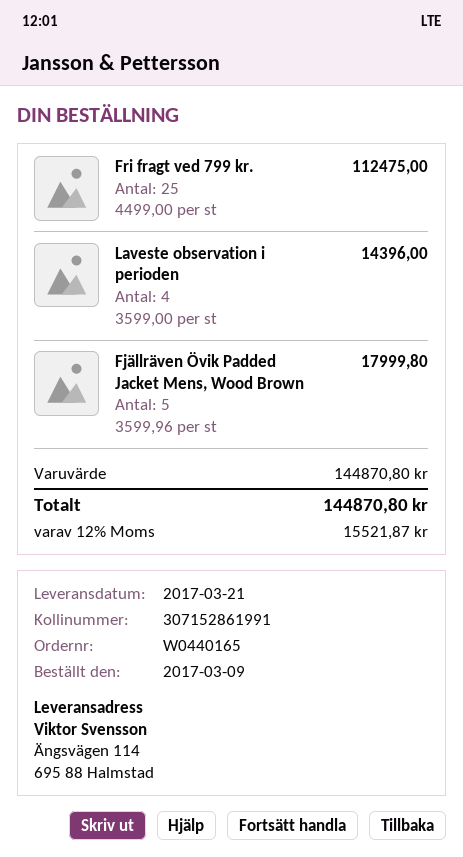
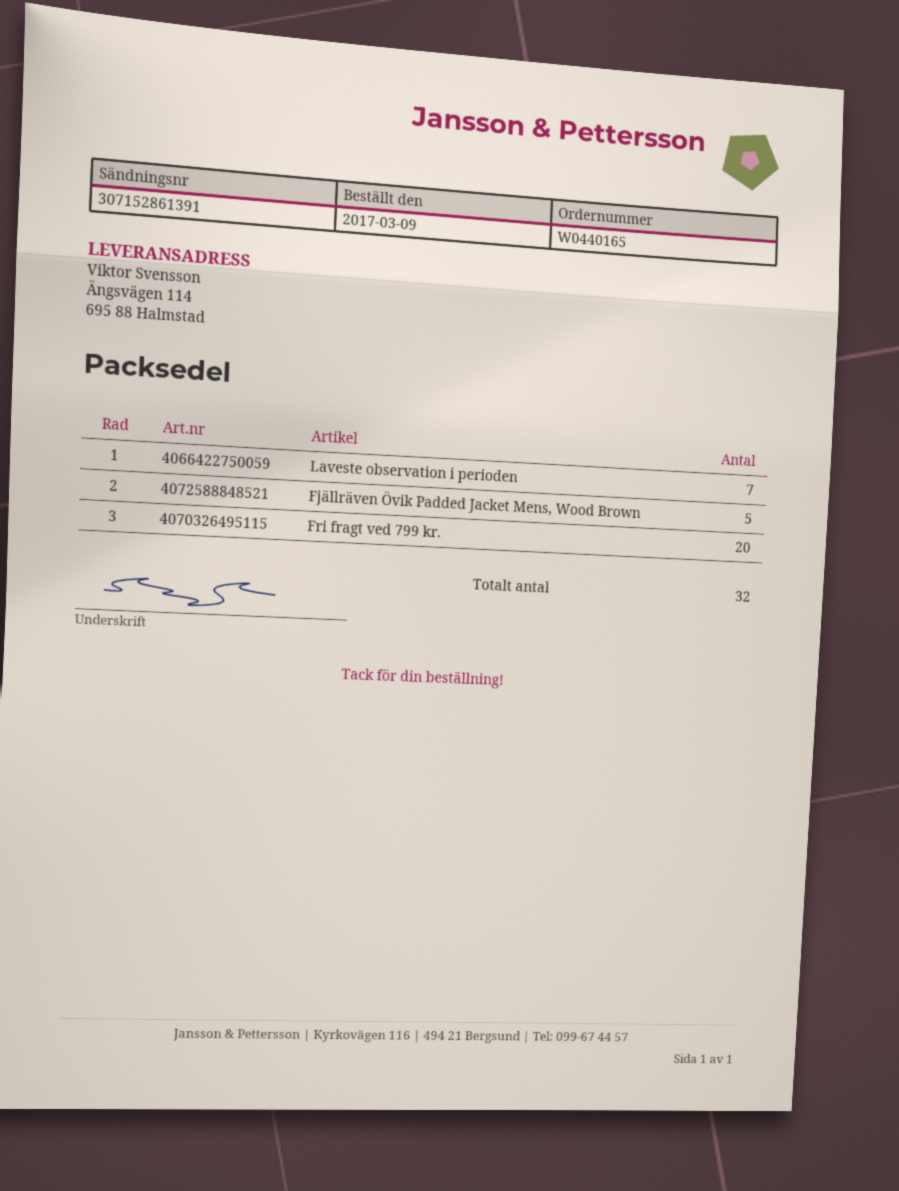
tracking number: 307152861991 -> 307152861391
Fri fragt ved 799 kr.: 25 -> 20
Laveste observation i perioden: 4 -> 7

